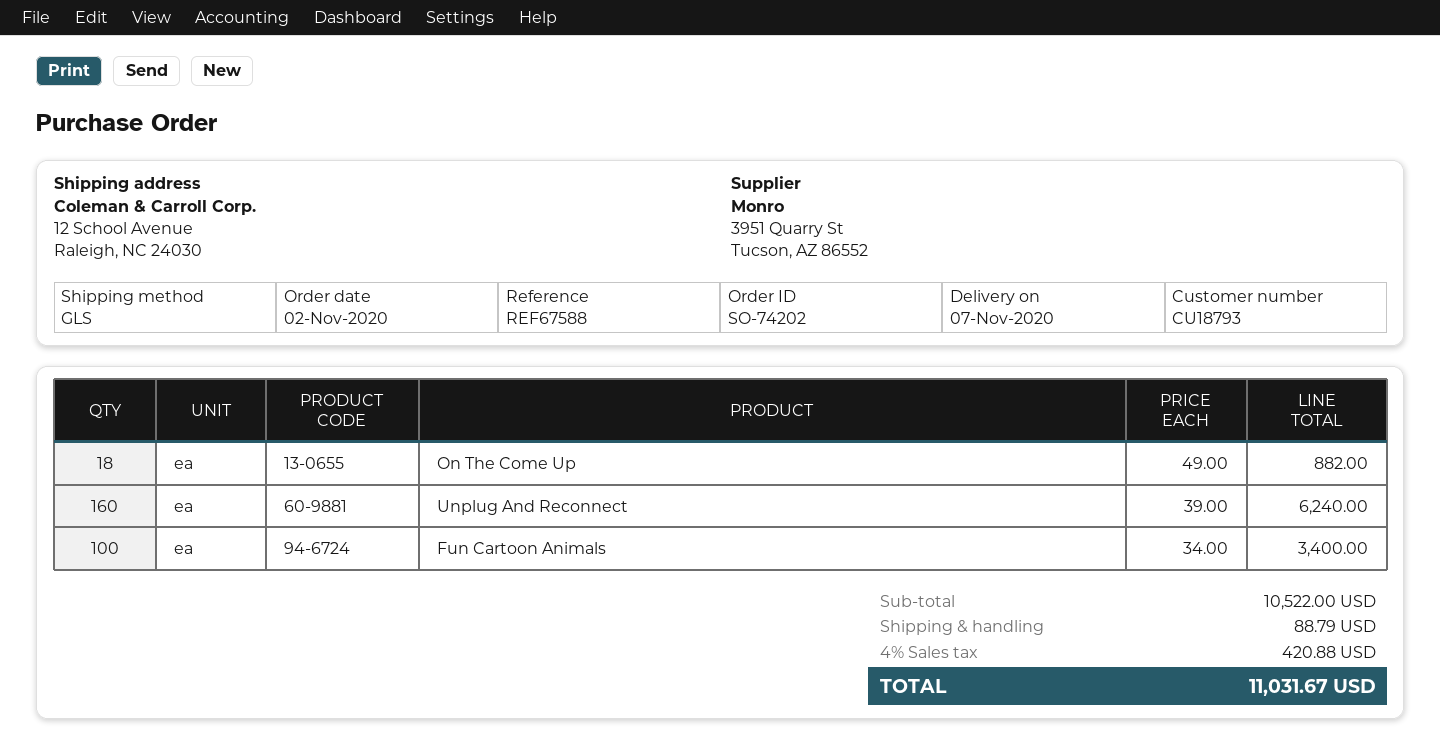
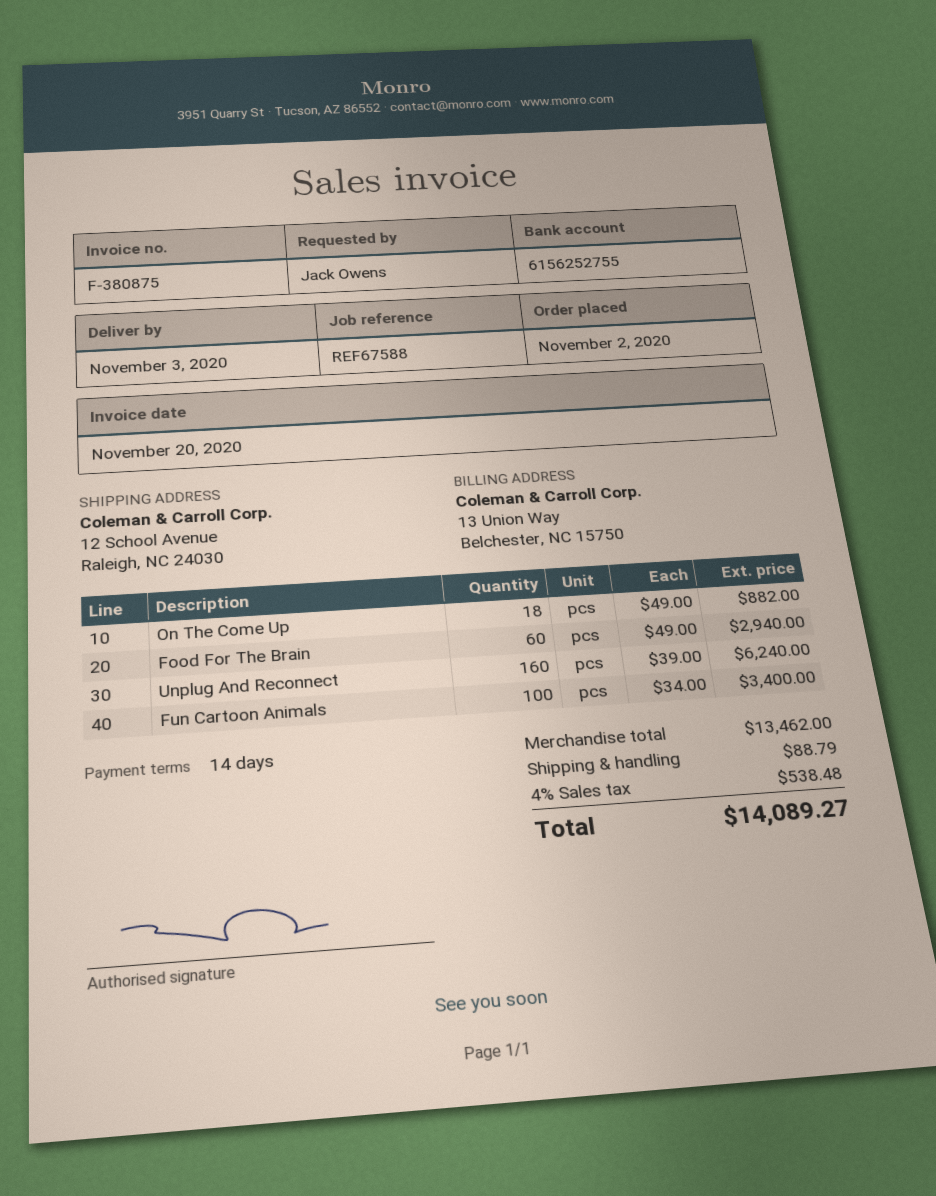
delivery date: 2020-11-07 -> 2020-11-03
Food For The Brain: none -> 60 x 49.00 = 2940.00
subtotal: 10522.00 -> 13462.00
tax: 4% = 420.88 -> 4% = 538.48
total: 11031.67 -> 14089.27

